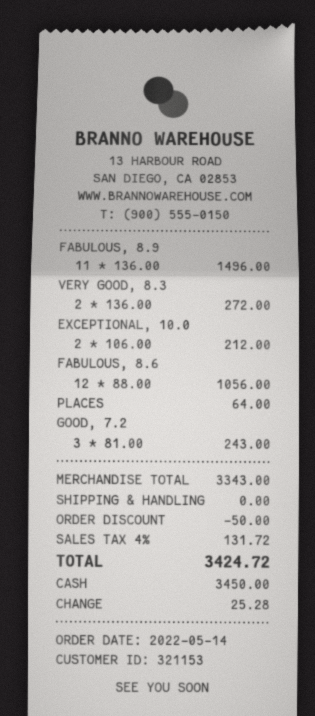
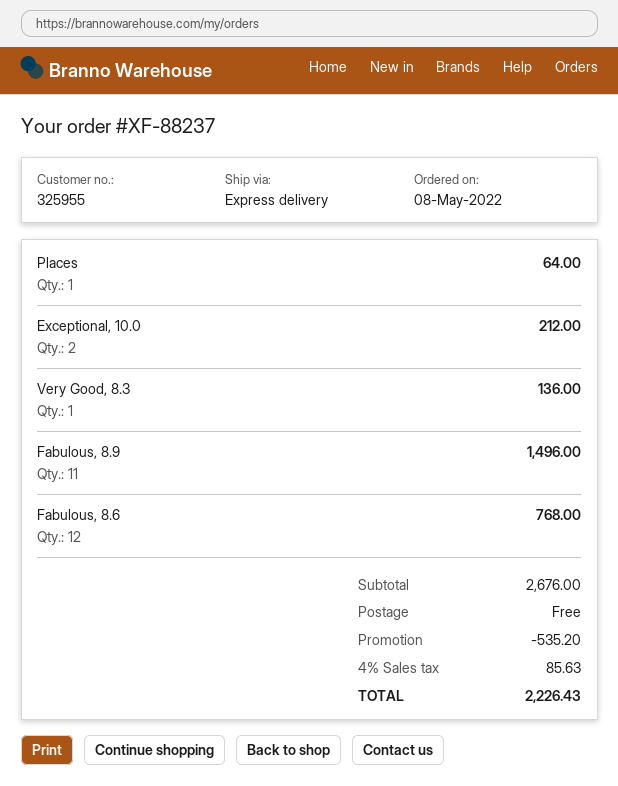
order date: 2022-05-14 -> 2022-05-08
customer number: 321153 -> 325955
VERY GOOD, 8.3: 2 for 272.00 -> 1 for 136.00
FABULOUS, 8.6: 12 for 1056.00 -> 12 for 768.00
GOOD, 7.2: 3 for 243.00 -> none
subtotal: 3343.00 -> 2676.00
discount: 50.00 -> 535.20
tax: 4% = 131.72 -> 4% = 85.63
total: 3424.72 -> 2226.43

